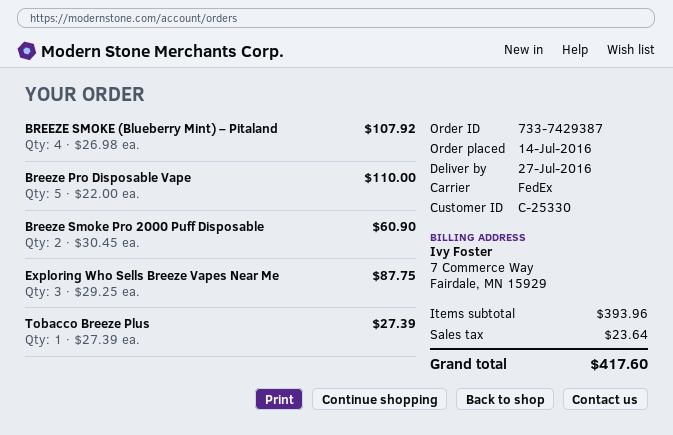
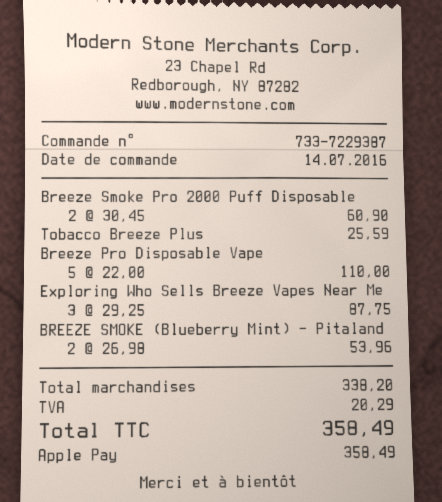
order number: 733-7429387 -> 733-7229387
BREEZE SMOKE (Blueberry Mint) – Pitaland: 4 x 26.98 = 107.92 -> 2 x 26.98 = 53.96
Tobacco Breeze Plus: 1 x 27.39 = 27.39 -> 1 x 25.59 = 25.59
subtotal: 393.96 -> 338.20
tax: 23.64 -> 20.29
total: 417.60 -> 358.49

